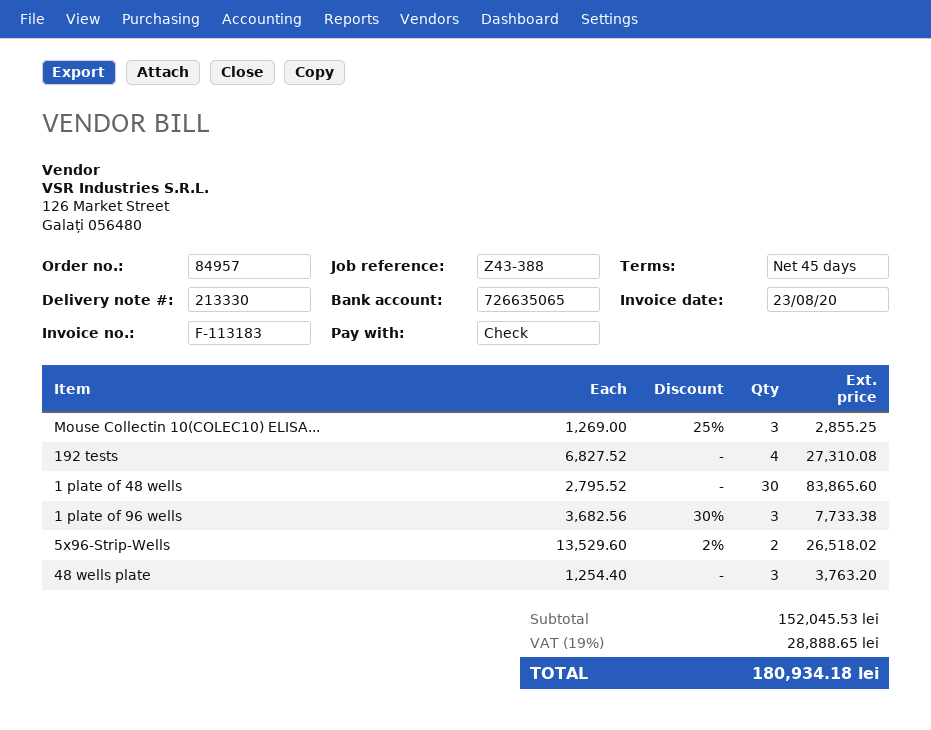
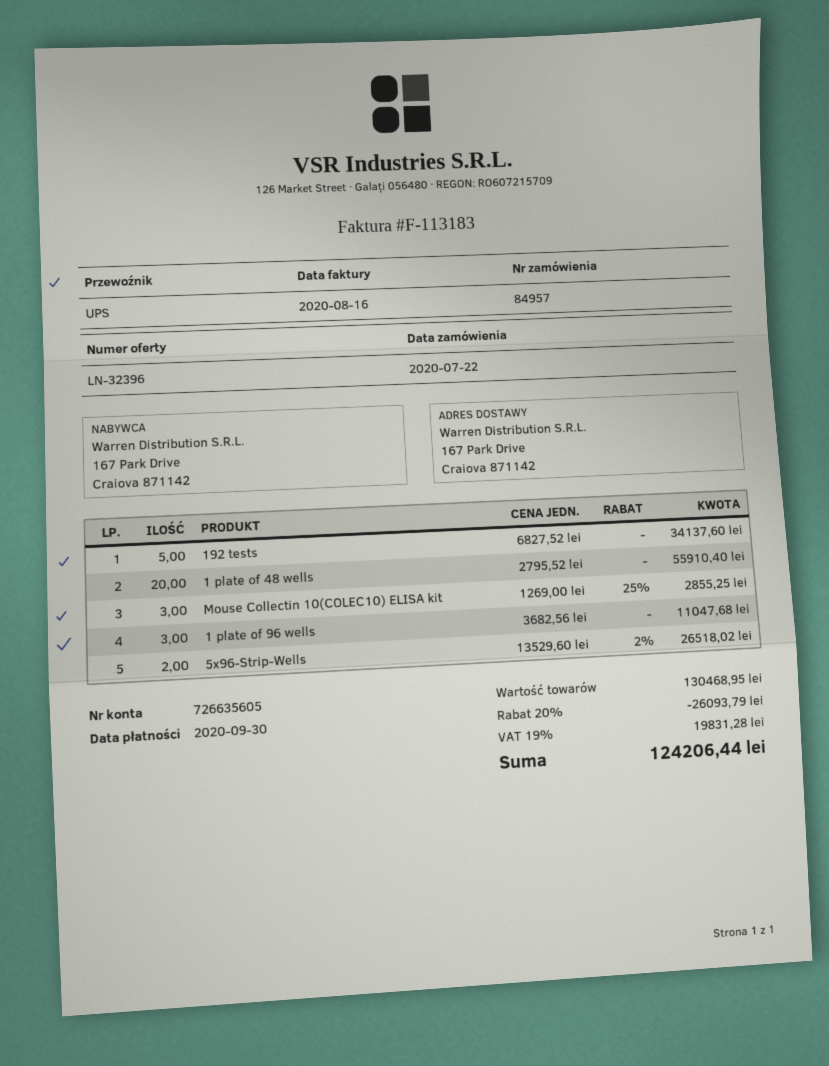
invoice date: 2020-08-23 -> 2020-08-16
bank account: 726635065 -> 726635605
192 tests: 4 x 6827.52 = 27310.08 -> 5 x 6827.52 = 34137.60
1 plate of 48 wells: 30 x 2795.52 = 83865.60 -> 20 x 2795.52 = 55910.40
1 plate of 96 wells: 3 x 3682.56 - 30% = 7733.38 -> 3 x 3682.56 = 11047.68
48 wells plate: 3 x 1254.40 = 3763.20 -> none
subtotal: 152045.53 -> 130468.95
discount: none -> 20% = 26093.79
tax: 19% = 28888.65 -> 19% = 19831.28
total: 180934.18 -> 124206.44

